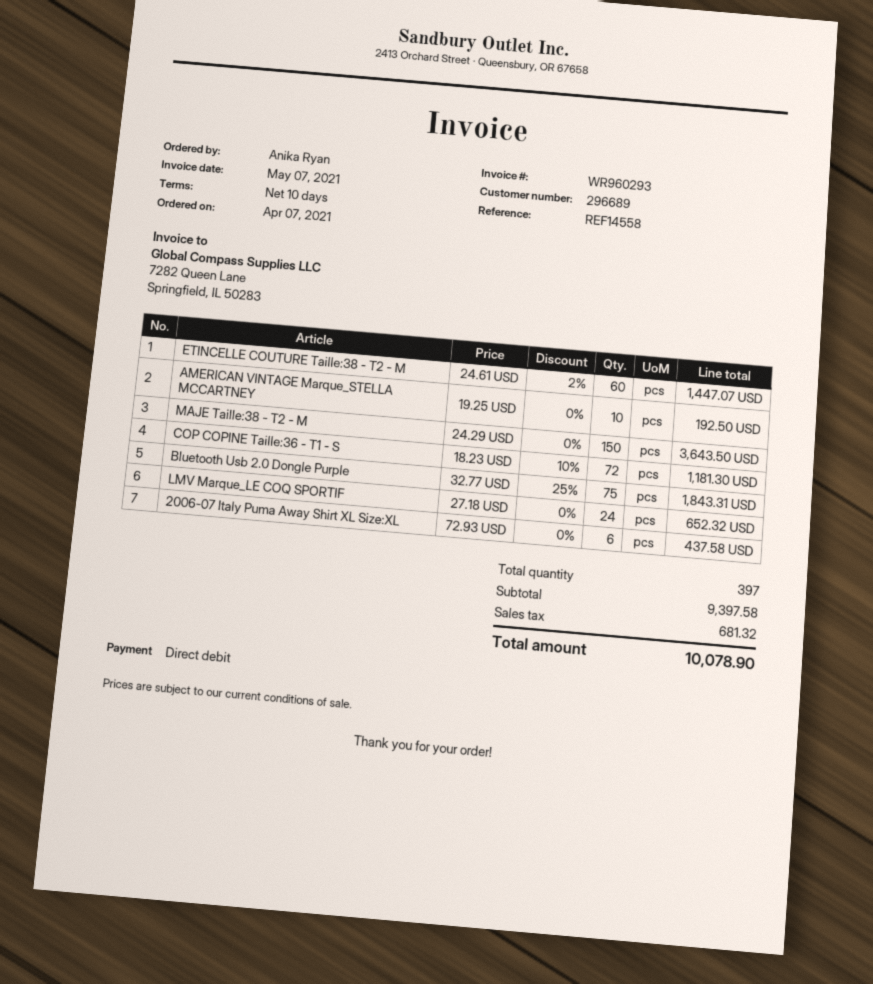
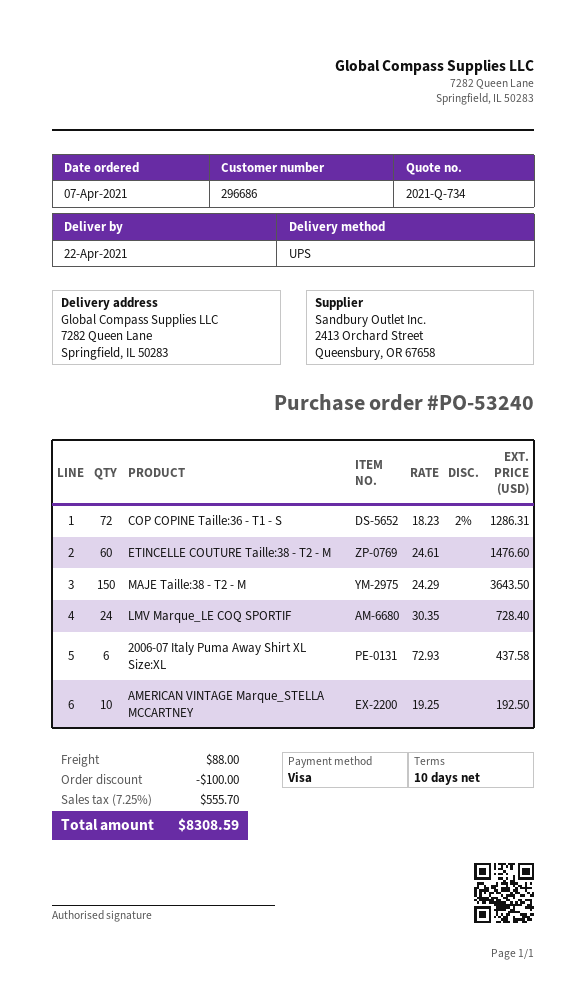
customer number: 296689 -> 296686
payment method: direct debit -> Visa
ETINCELLE COUTURE Taille:38 - T2 - M: 60 x 24.61 - 2% = 1447.07 -> 60 x 24.61 = 1476.60
COP COPINE Taille:36 - T1 - S: 72 x 18.23 - 10% = 1181.30 -> 72 x 18.23 - 2% = 1286.31
Bluetooth Usb 2.0 Dongle Purple: 75 x 32.77 - 25% = 1843.31 -> none
LMV Marque_LE COQ SPORTIF: 24 x 27.18 = 652.32 -> 24 x 30.35 = 728.40
discount: none -> 100.00
shipping: none -> 88.00
tax: 681.32 -> 555.70
total: 10078.90 -> 8308.59

